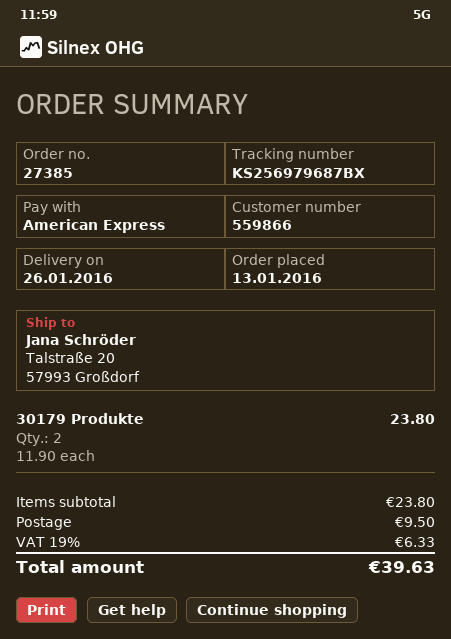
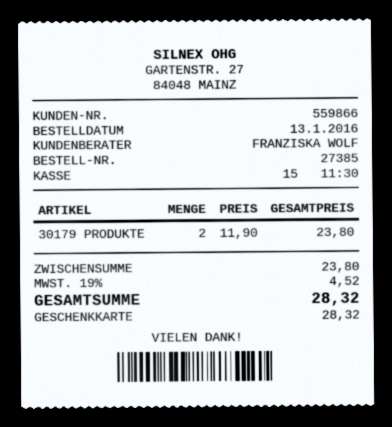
payment method: American Express -> gift card
shipping: 9.50 -> none
tax: 19% = 6.33 -> 19% = 4.52
total: 39.63 -> 28.32

